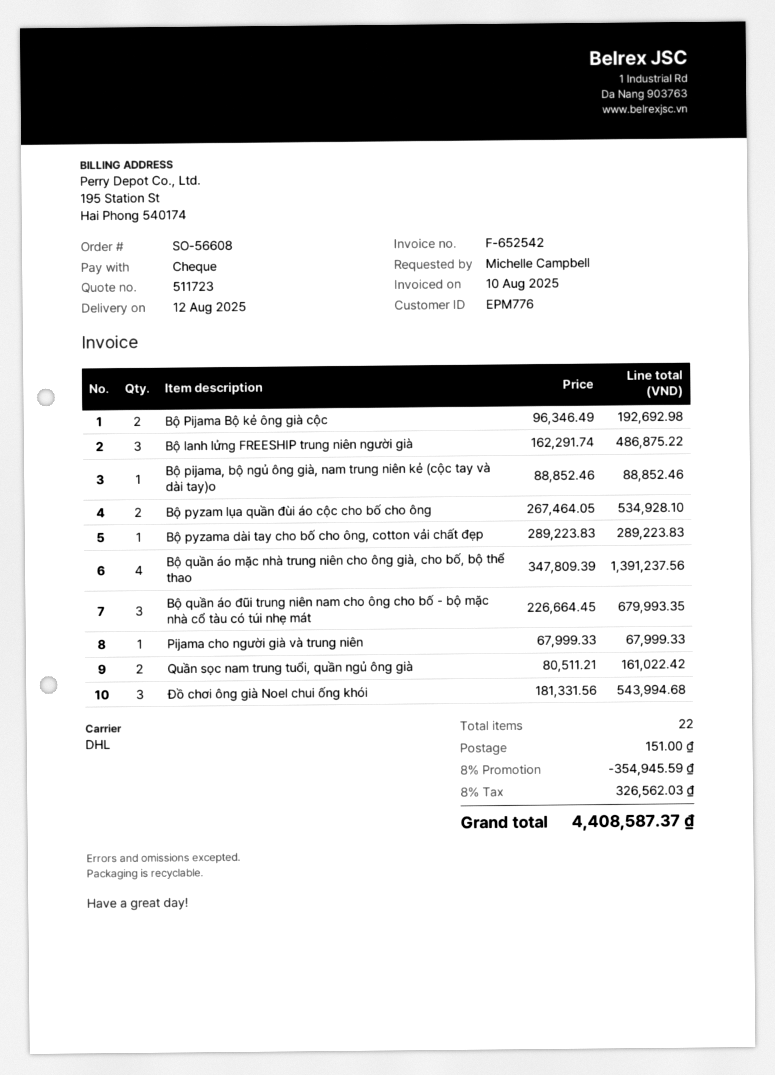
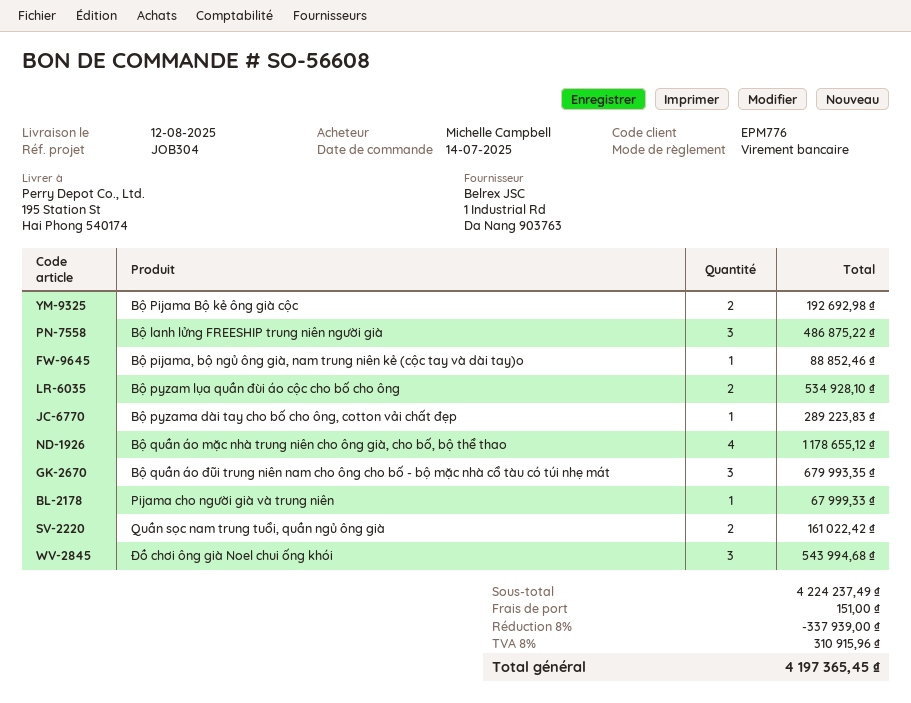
payment method: cheque -> bank transfer
Bộ quần áo mặc nhà trung niên cho ông già, cho bố, bộ thể thao: 4 for 1391237.56 -> 4 for 1178655.12
discount: 8% = 354945.59 -> 8% = 337939.00
tax: 8% = 326562.03 -> 8% = 310915.96
total: 4408587.37 -> 4197365.45

